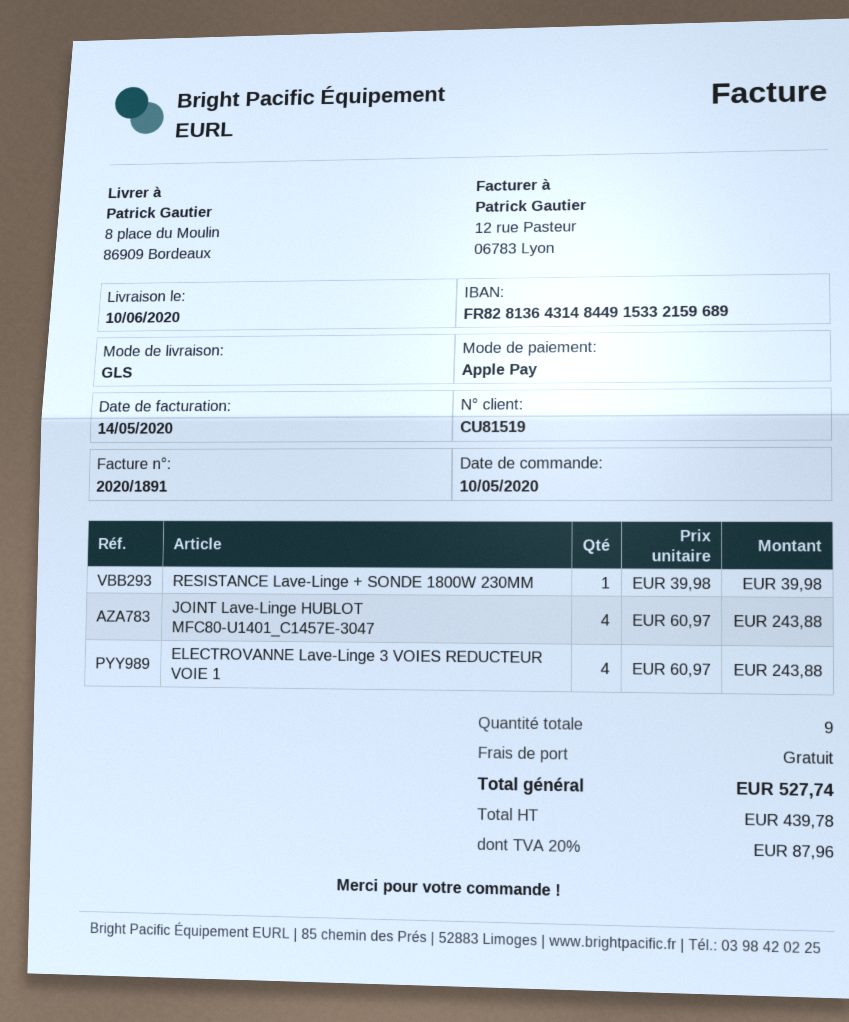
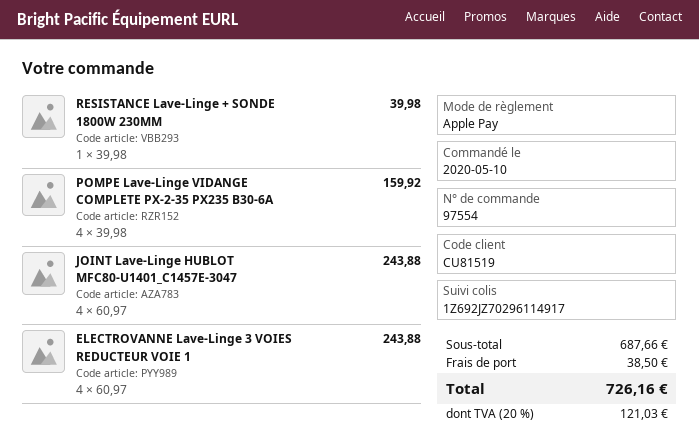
POMPE Lave-Linge VIDANGE COMPLETE PX-2-35 PX235 B30-6A: none -> 4 x 39.98 = 159.92
shipping: 0.00 -> 38.50
tax: 20% = 87.96 -> 20% = 121.03
total: 527.74 -> 726.16

